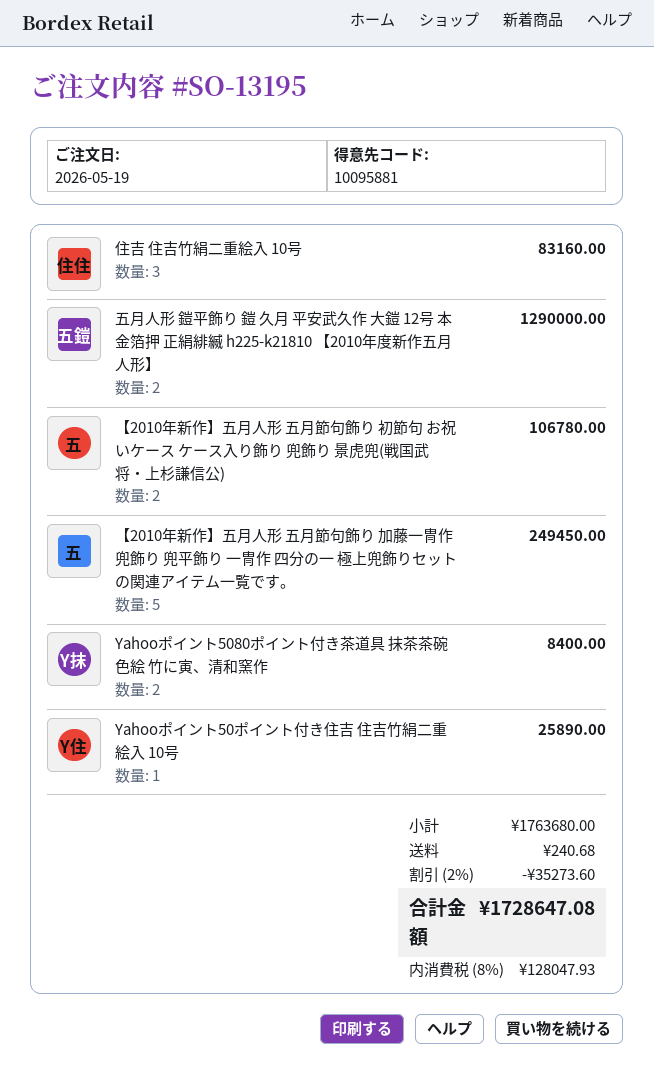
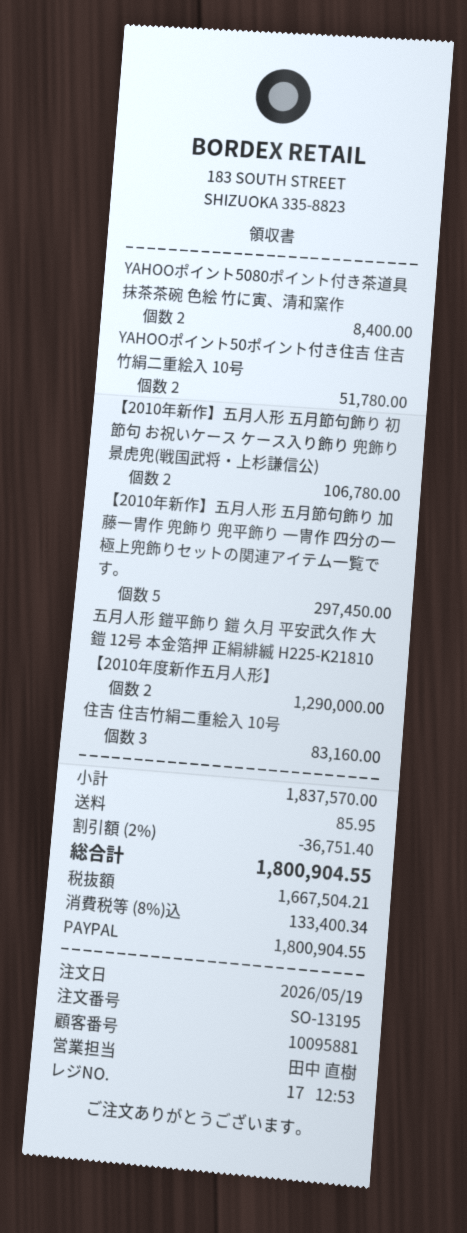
【2010年新作】五月人形 五月節句飾り 加藤一冑作 兜飾り 兜平飾り 一冑作 四分の一 極上兜飾りセットの関連アイテム一覧です。: 5 for 249450.00 -> 5 for 297450.00
Yahooポイント50ポイント付き住吉 住吉竹絹二重絵入 10号: 1 for 25890.00 -> 2 for 51780.00
subtotal: 1763680.00 -> 1837570.00
discount: 2% = 35273.60 -> 2% = 36751.40
shipping: 240.68 -> 85.95
tax: 8% = 128047.93 -> 8% = 133400.34
total: 1728647.08 -> 1800904.55

